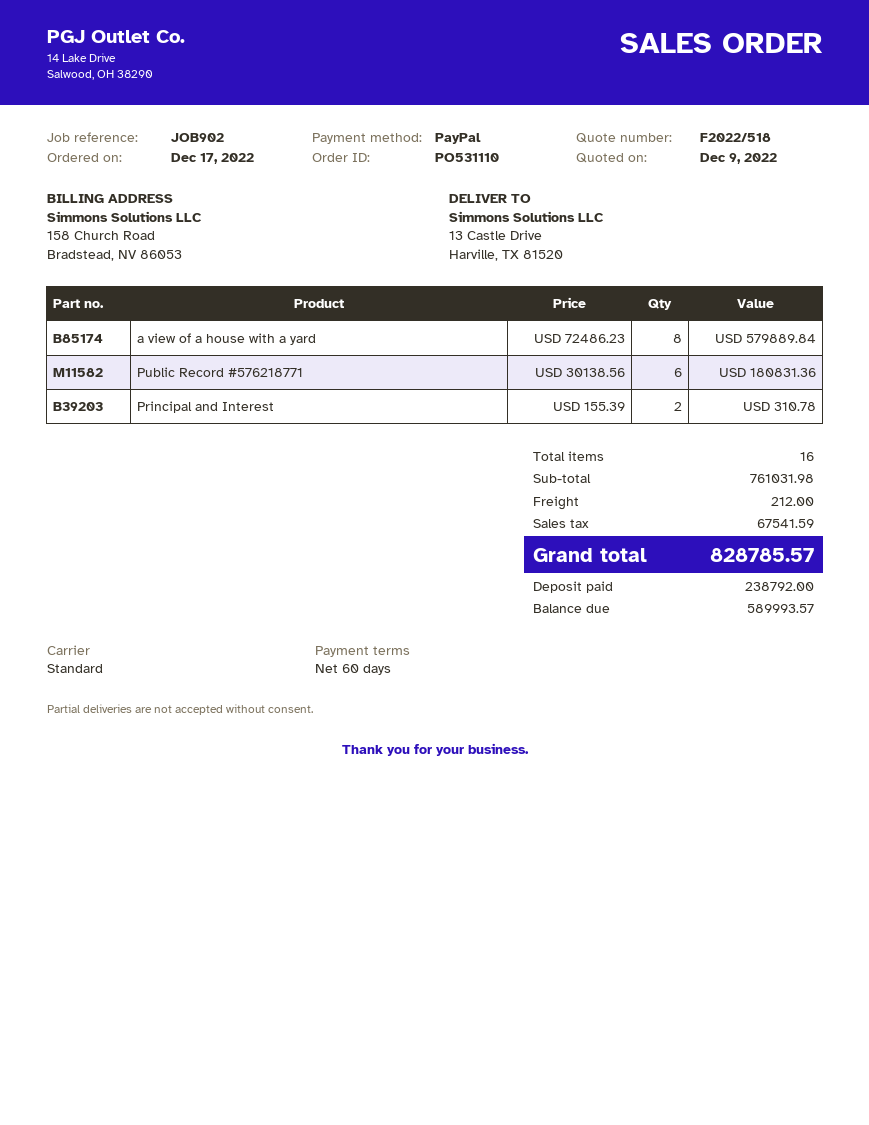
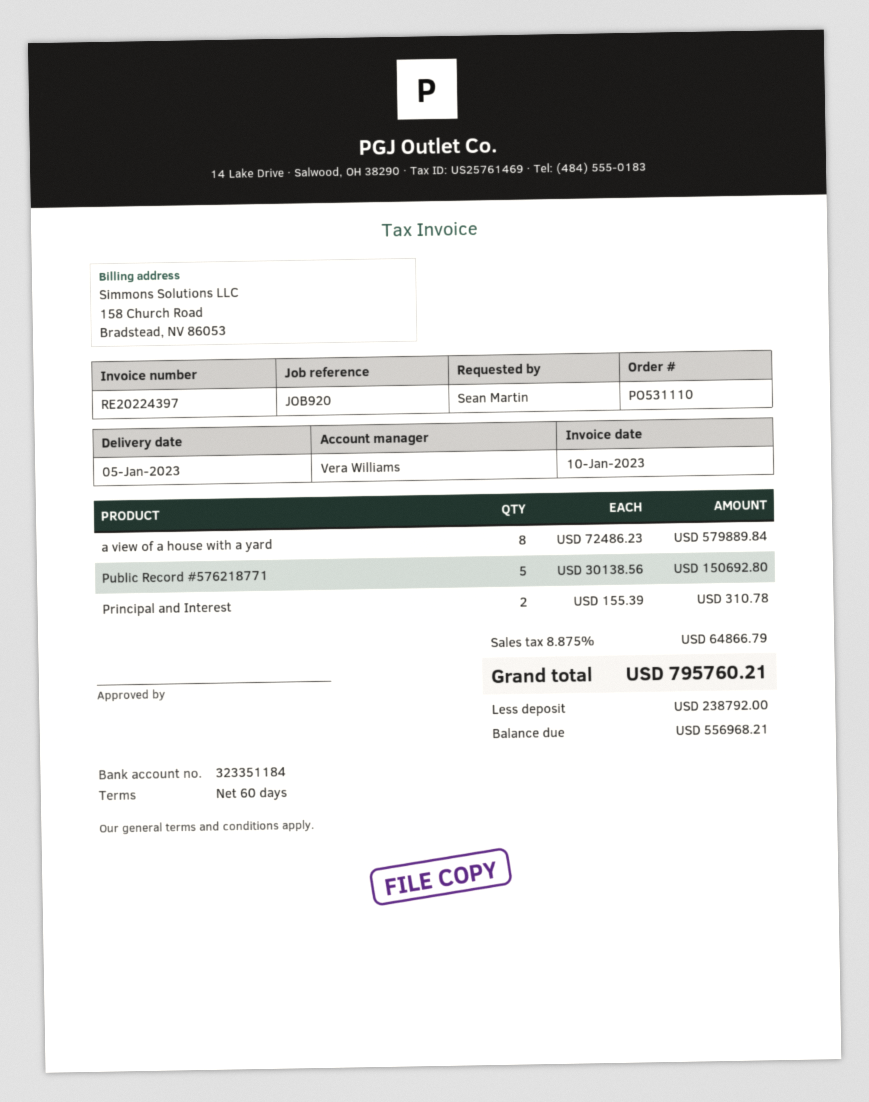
reference: JOB902 -> JOB920
Public Record #576218771: 6 x 30138.56 = 180831.36 -> 5 x 30138.56 = 150692.80
shipping: 212.00 -> none
tax: 67541.59 -> 64866.79
total: 828785.57 -> 795760.21
balance: 589993.57 -> 556968.21

